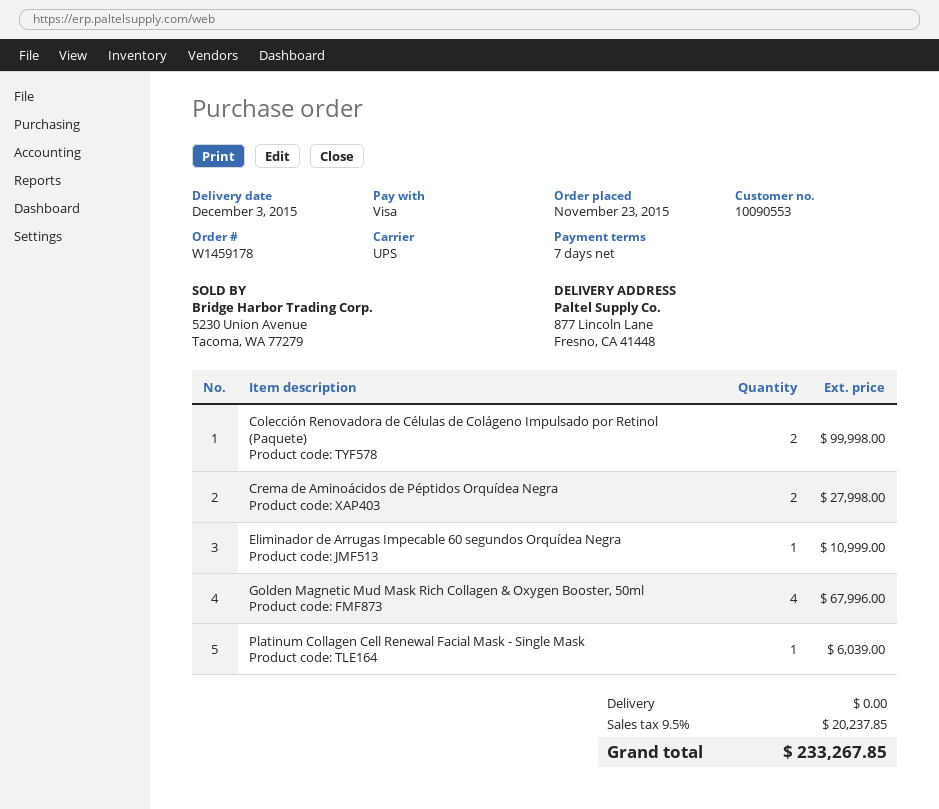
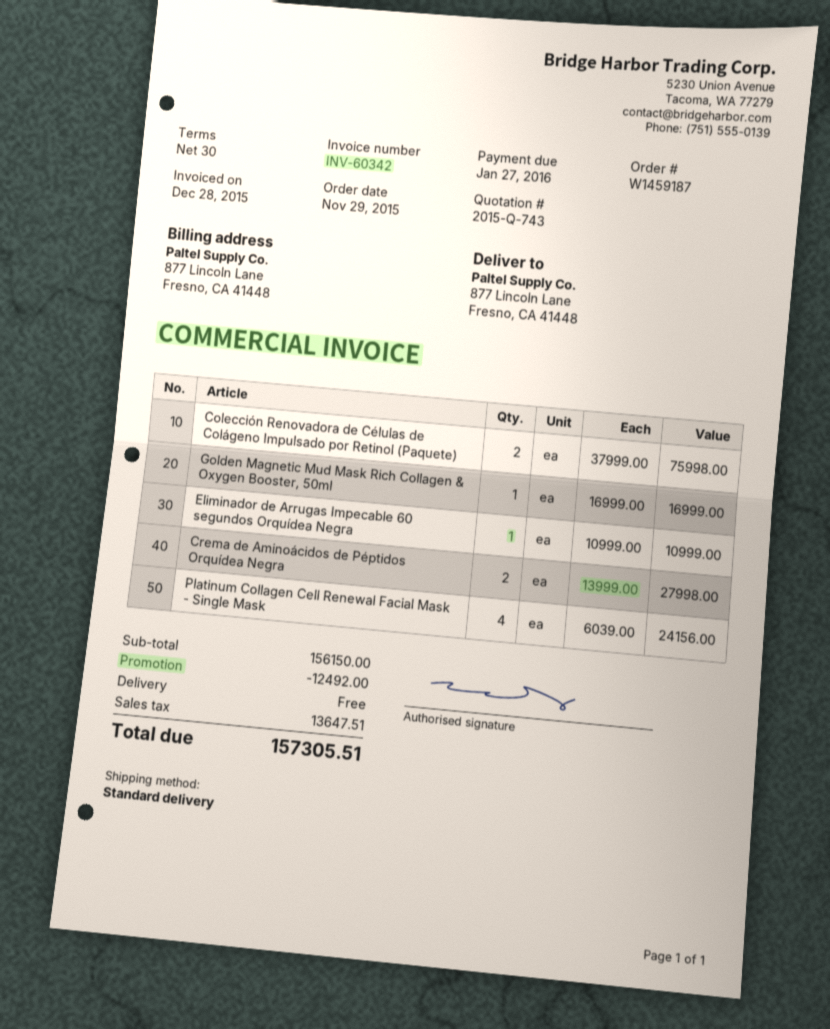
order number: W1459178 -> W1459187
order date: 2015-11-23 -> 2015-11-29
payment terms: 7 days -> 30 days
shipping method: UPS -> standard
Colección Renovadora de Células de Colágeno Impulsado por Retinol (Paquete): 2 for 99998.00 -> 2 for 75998.00
Golden Magnetic Mud Mask Rich Collagen & Oxygen Booster, 50ml: 4 for 67996.00 -> 1 for 16999.00
Platinum Collagen Cell Renewal Facial Mask - Single Mask: 1 for 6039.00 -> 4 for 24156.00
discount: none -> 12492.00
tax: 20237.85 -> 13647.51
total: 233267.85 -> 157305.51

